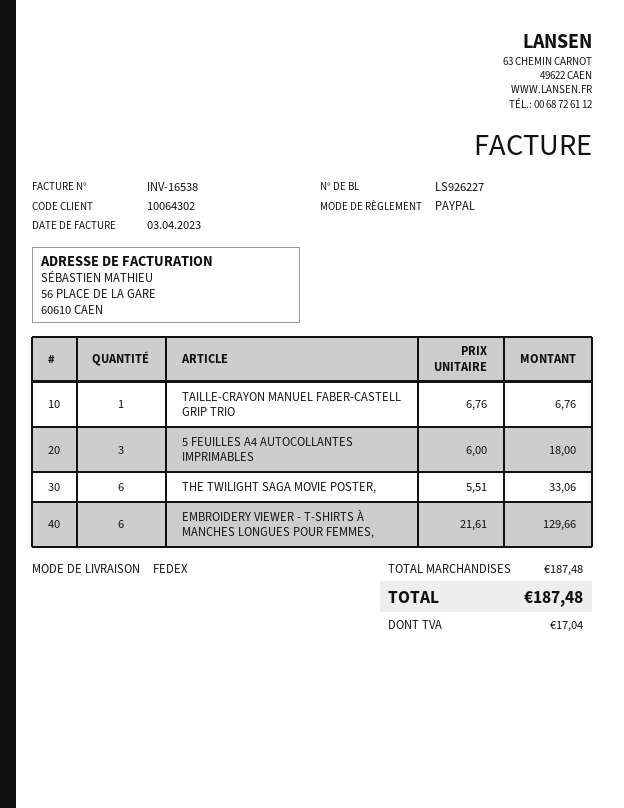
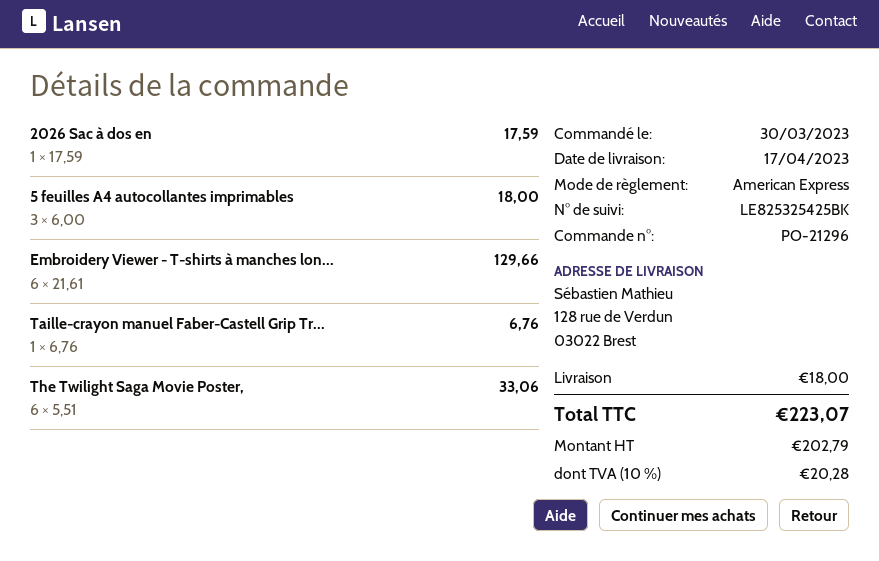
payment method: PayPal -> American Express
2026 Sac à dos en: none -> 1 x 17.59 = 17.59
shipping: none -> 18.00
tax: 17.04 -> 20.28
total: 187.48 -> 223.07

